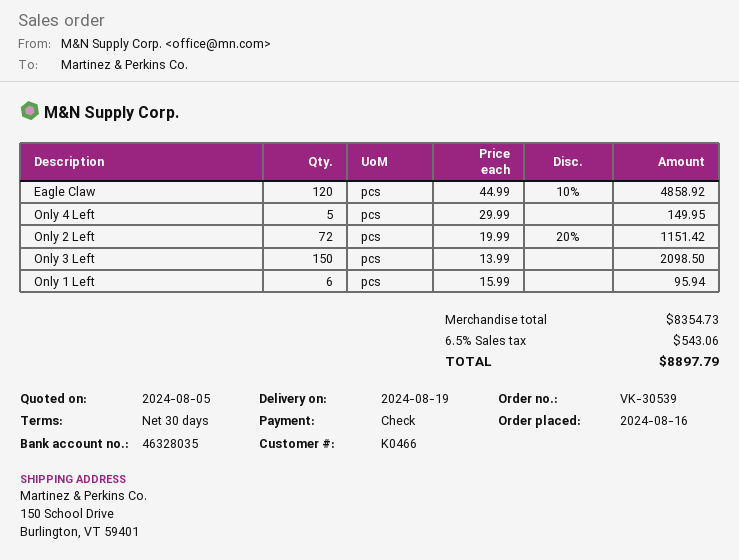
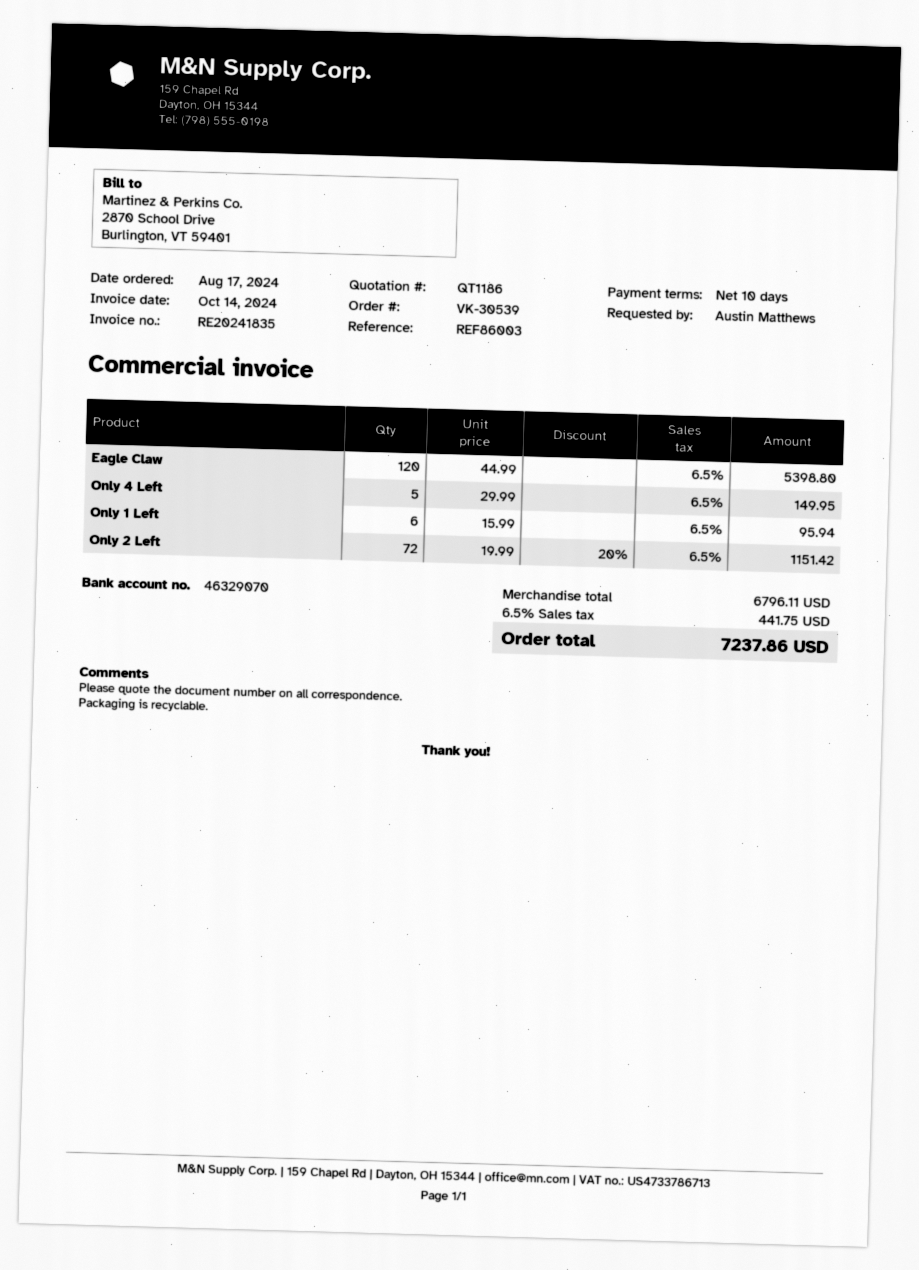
order date: 2024-08-16 -> 2024-08-17
payment terms: 30 days -> 10 days
bank account: 46328035 -> 46329070
Eagle Claw: 120 x 44.99 - 10% = 4858.92 -> 120 x 44.99 = 5398.80
Only 3 Left: 150 x 13.99 = 2098.50 -> none
subtotal: 8354.73 -> 6796.11
tax: 6.5% = 543.06 -> 6.5% = 441.75
total: 8897.79 -> 7237.86

